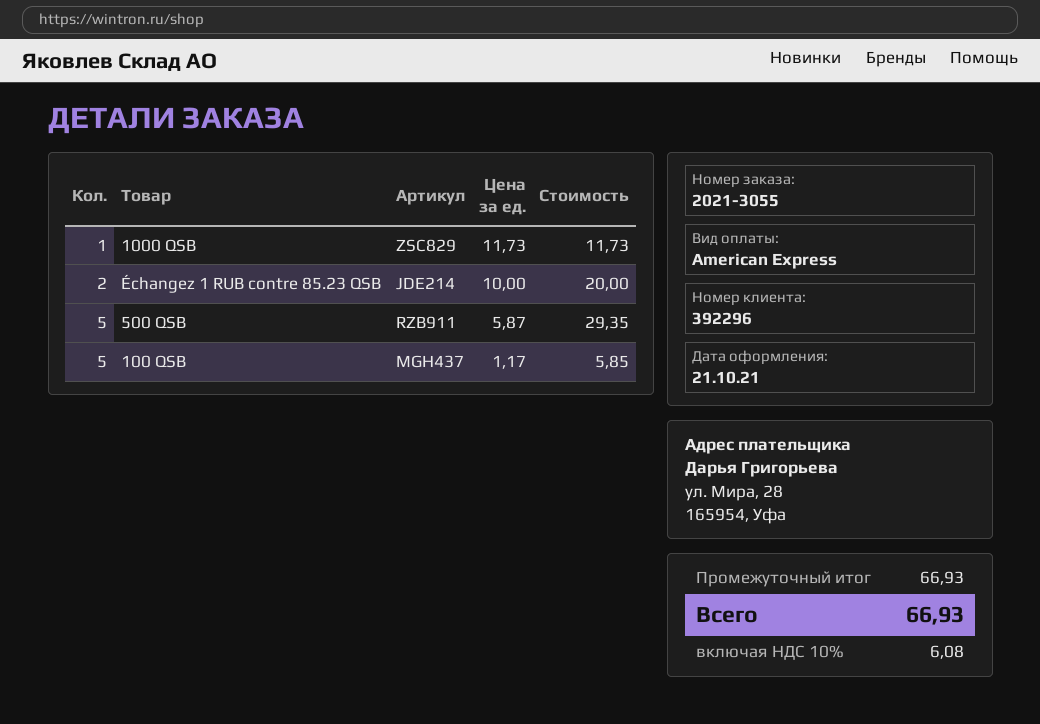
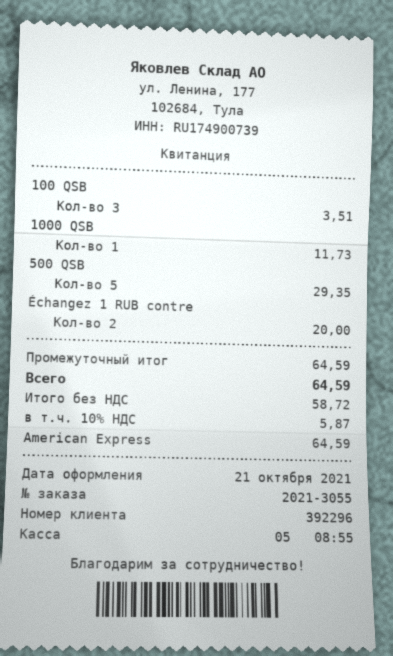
100 QSB: 5 for 5.85 -> 3 for 3.51
subtotal: 66.93 -> 64.59
tax: 10% = 6.08 -> 10% = 5.87
total: 66.93 -> 64.59

